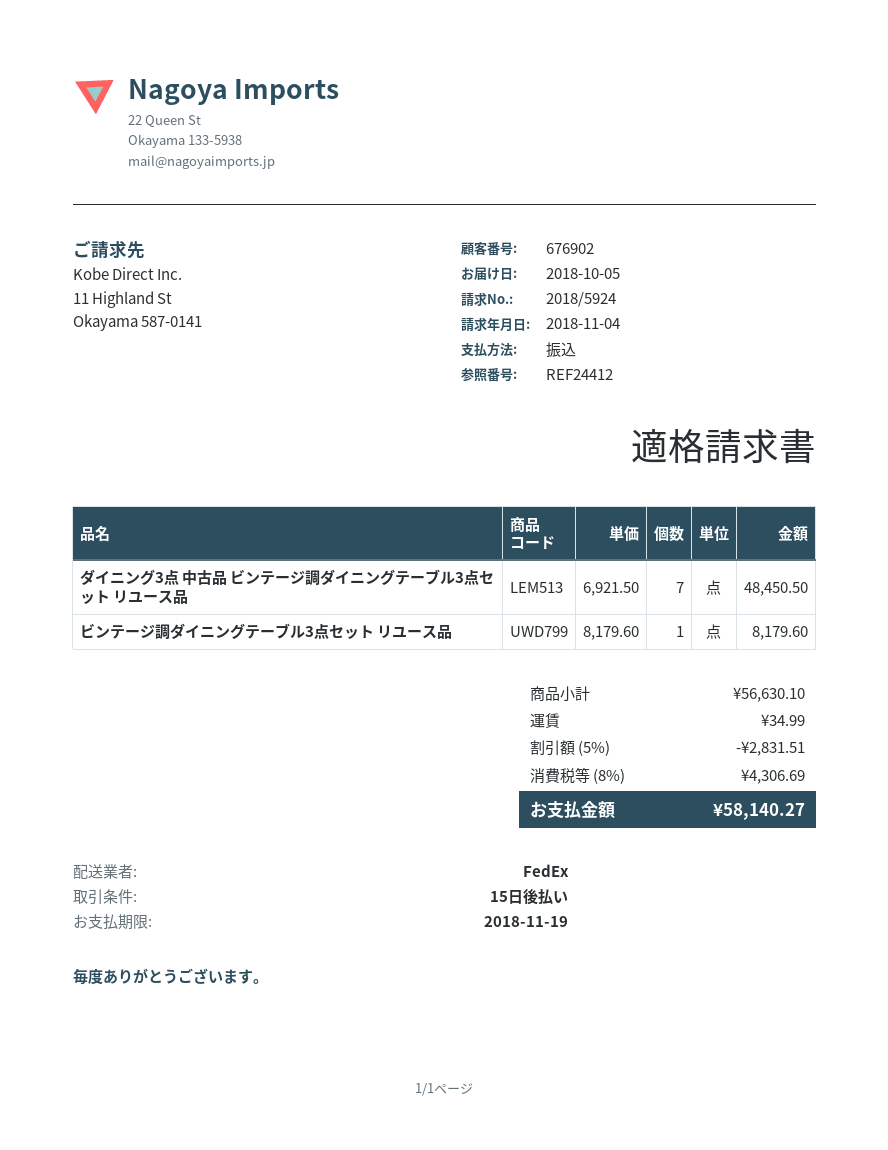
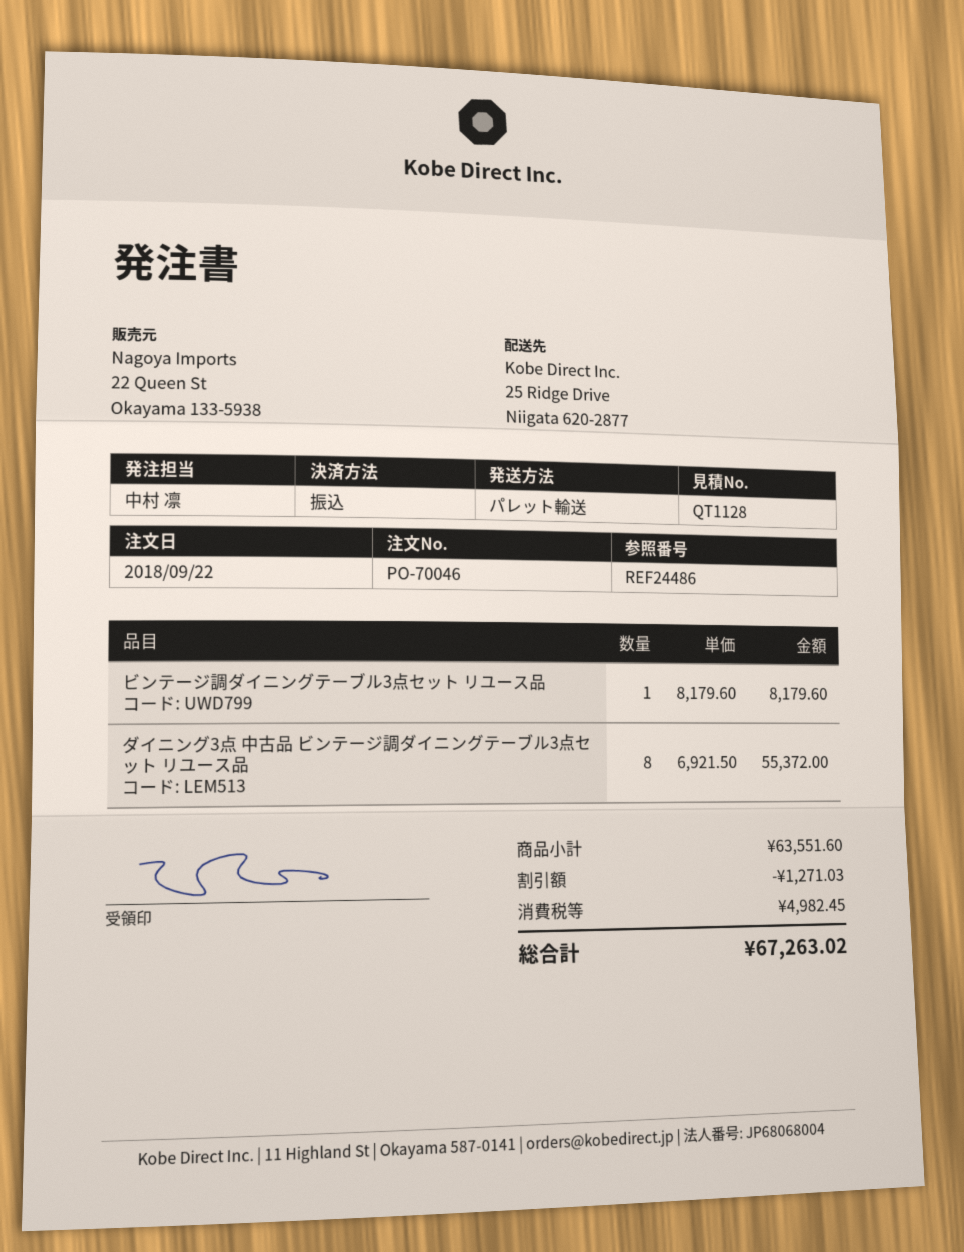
reference: REF24412 -> REF24486
shipping method: FedEx -> pallet freight
ダイニング3点 中古品 ビンテージ調ダイニングテーブル3点セット リユース品: 7 x 6921.50 = 48450.50 -> 8 x 6921.50 = 55372.00
subtotal: 56630.10 -> 63551.60
discount: 2831.51 -> 1271.03
shipping: 34.99 -> none
tax: 4306.69 -> 4982.45
total: 58140.27 -> 67263.02

